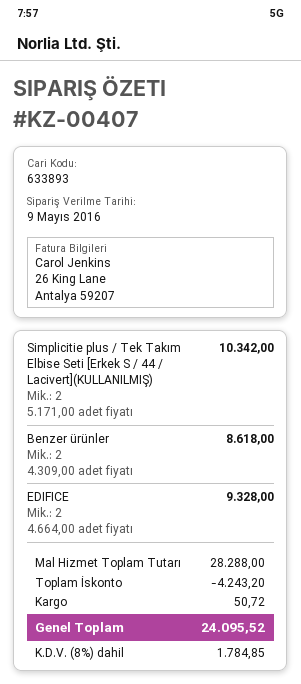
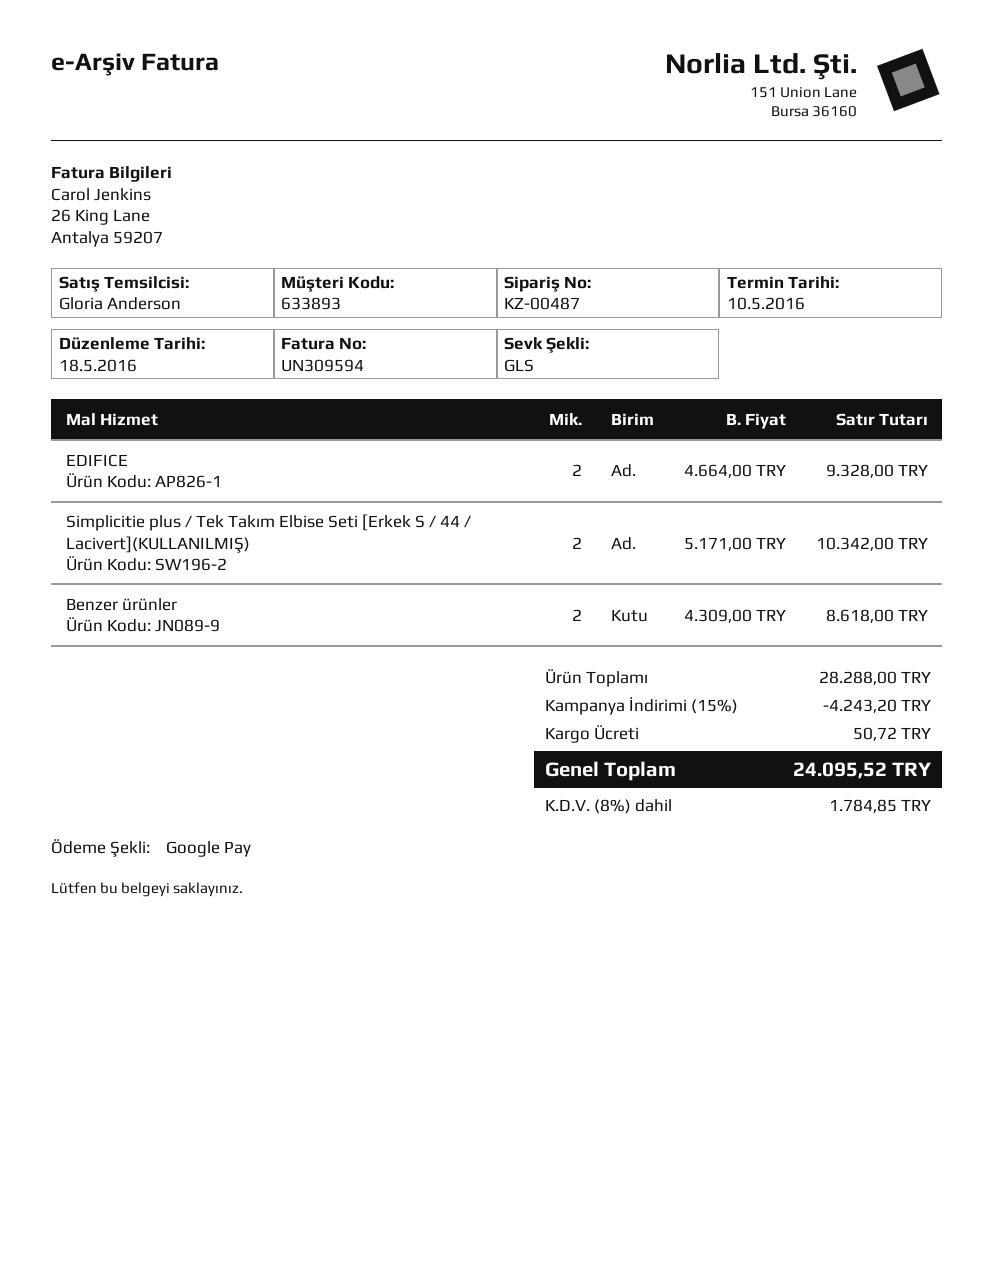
order number: KZ-00407 -> KZ-00487

